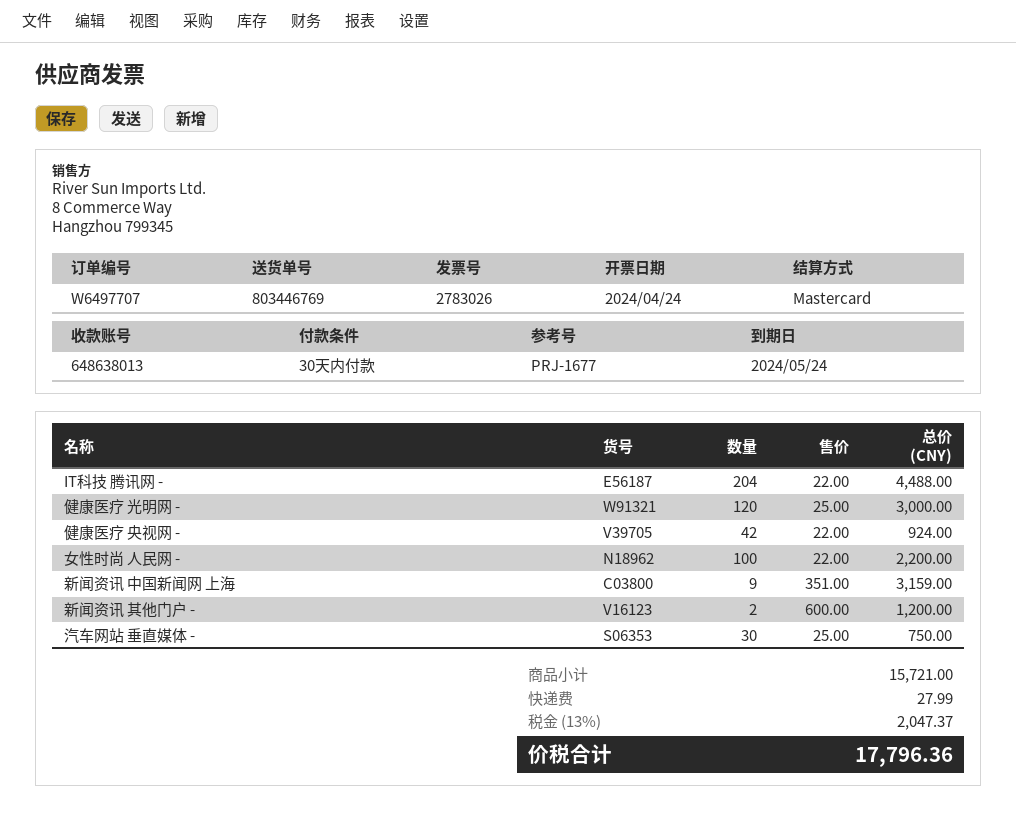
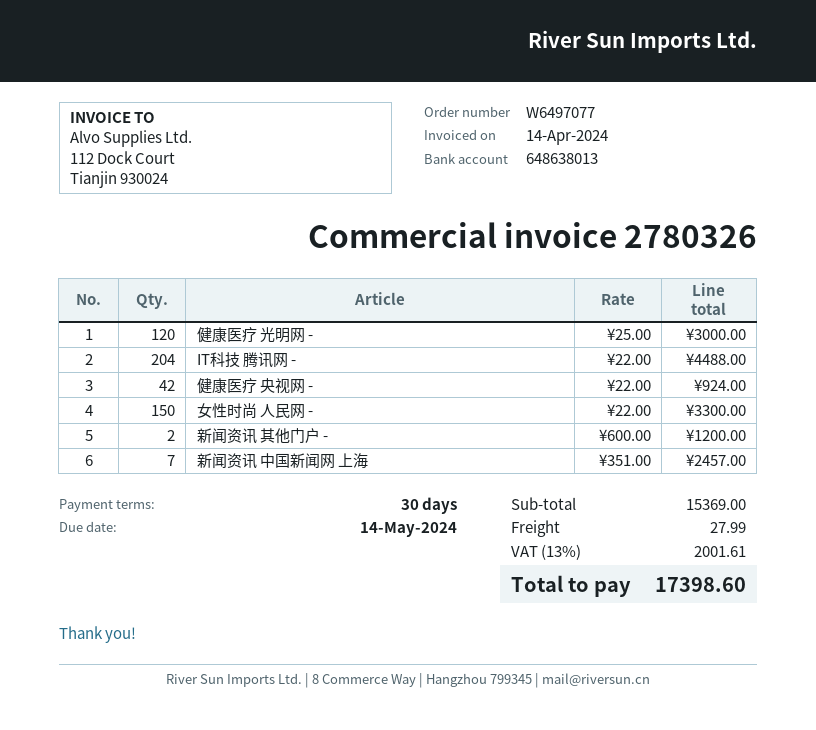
order number: W6497707 -> W6497077
invoice number: 2783026 -> 2780326
invoice date: 2024-04-24 -> 2024-04-14
due date: 2024-05-24 -> 2024-05-14
女性时尚 人民网 -: 100 x 22.00 = 2200.00 -> 150 x 22.00 = 3300.00
新闻资讯 中国新闻网 上海: 9 x 351.00 = 3159.00 -> 7 x 351.00 = 2457.00
汽车网站 垂直媒体 -: 30 x 25.00 = 750.00 -> none
subtotal: 15721.00 -> 15369.00
tax: 13% = 2047.37 -> 13% = 2001.61
total: 17796.36 -> 17398.60

